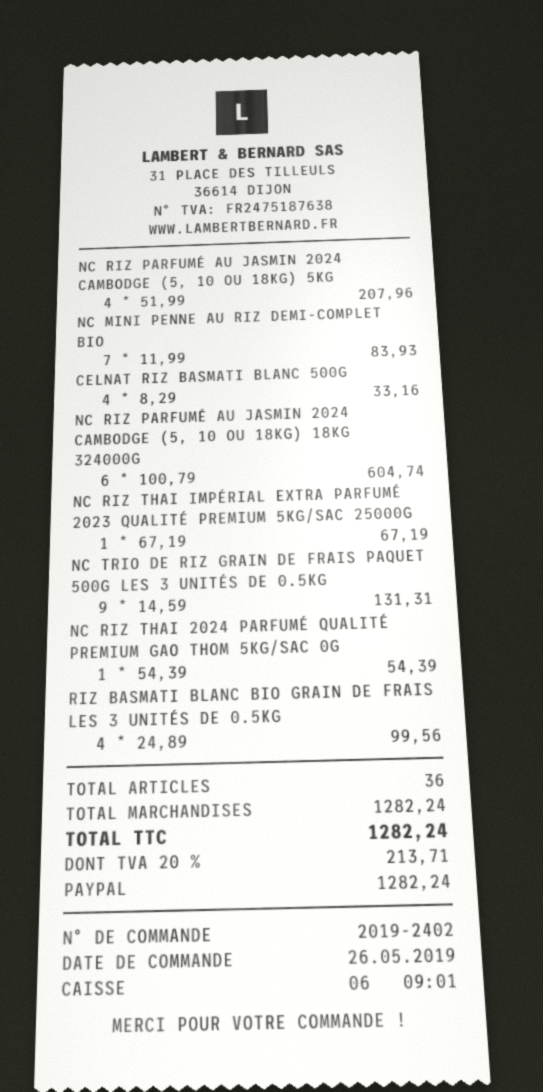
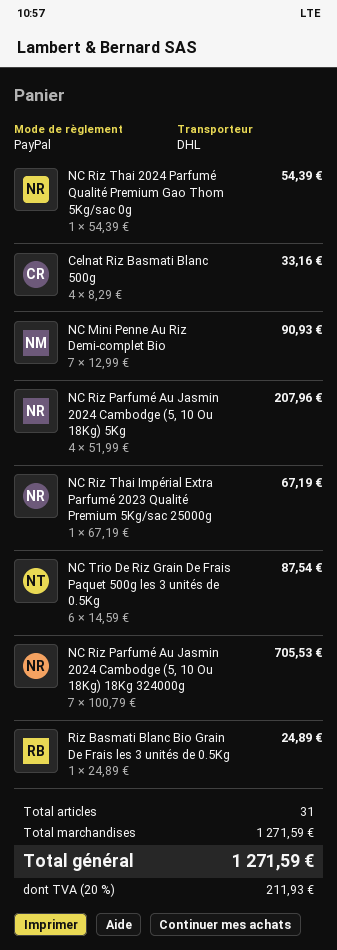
NC MINI PENNE AU RIZ DEMI-COMPLET BIO: 7 x 11.99 = 83.93 -> 7 x 12.99 = 90.93
NC RIZ PARFUMÉ AU JASMIN 2024 CAMBODGE (5, 10 OU 18KG) 18KG 324000G: 6 x 100.79 = 604.74 -> 7 x 100.79 = 705.53
NC TRIO DE RIZ GRAIN DE FRAIS PAQUET 500G LES 3 UNITÉS DE 0.5KG: 9 x 14.59 = 131.31 -> 6 x 14.59 = 87.54
RIZ BASMATI BLANC BIO GRAIN DE FRAIS LES 3 UNITÉS DE 0.5KG: 4 x 24.89 = 99.56 -> 1 x 24.89 = 24.89
total quantity: 36 -> 31
subtotal: 1282.24 -> 1271.59
tax: 20% = 213.71 -> 20% = 211.93
total: 1282.24 -> 1271.59

